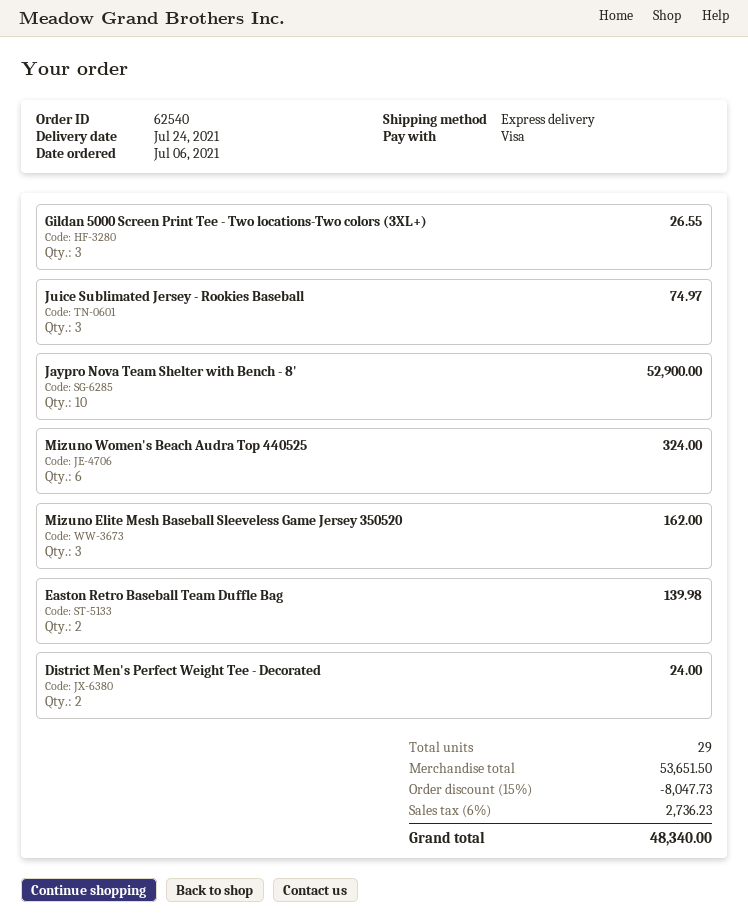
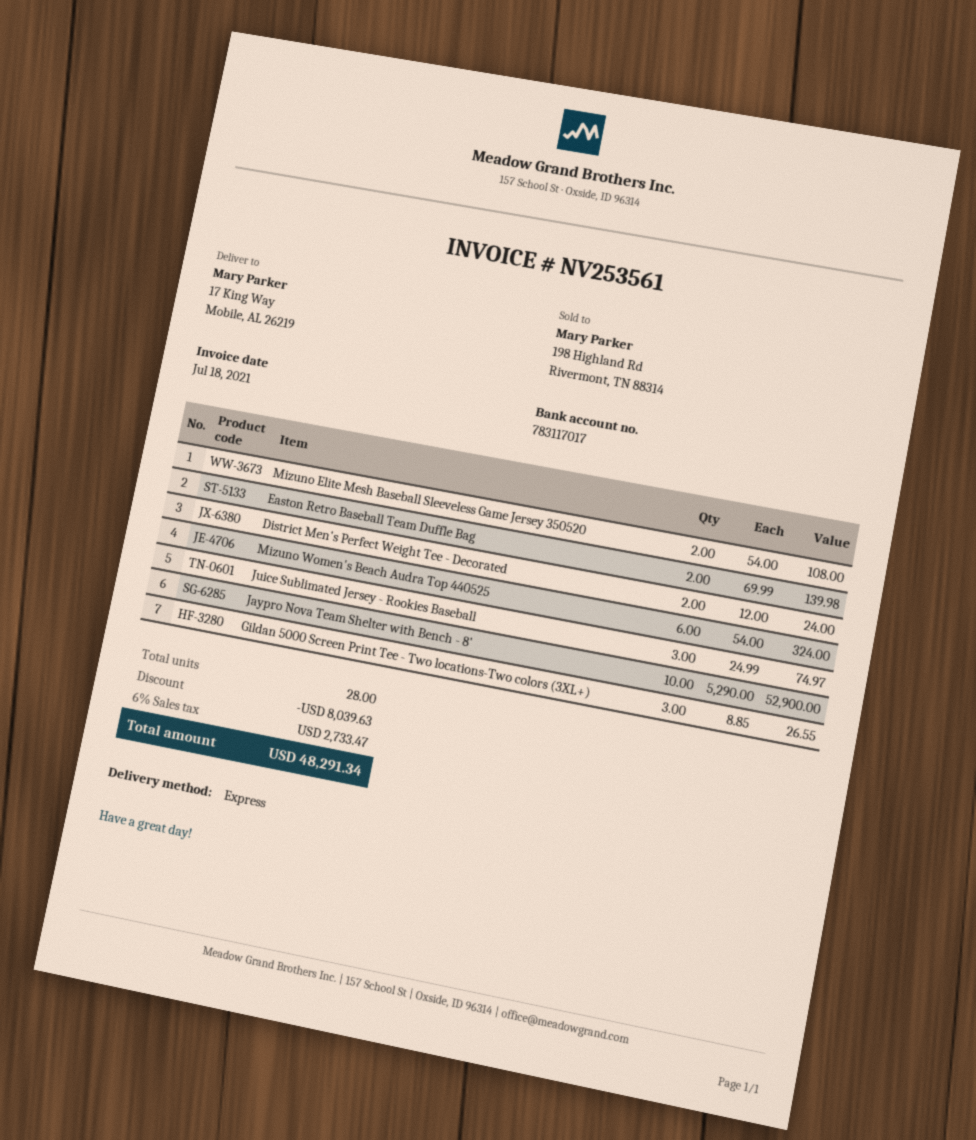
Mizuno Elite Mesh Baseball Sleeveless Game Jersey 350520: 3 for 162.00 -> 2 for 108.00
total quantity: 29 -> 28
discount: 8047.73 -> 8039.63
tax: 6% = 2736.23 -> 6% = 2733.47
total: 48340.00 -> 48291.34

